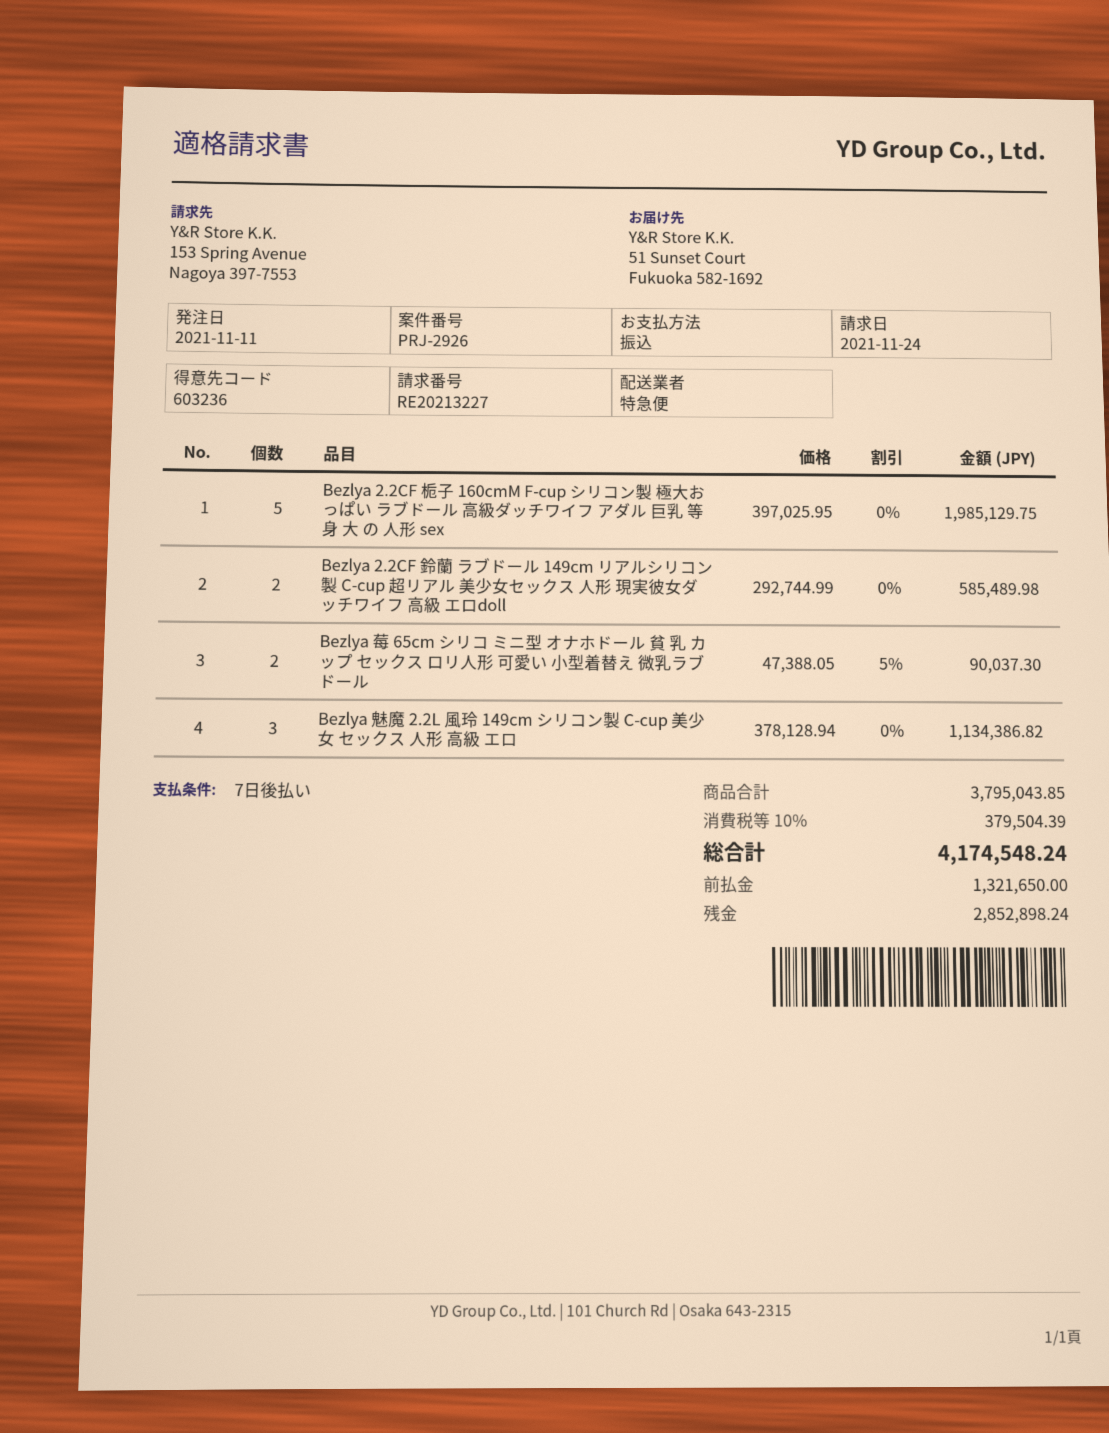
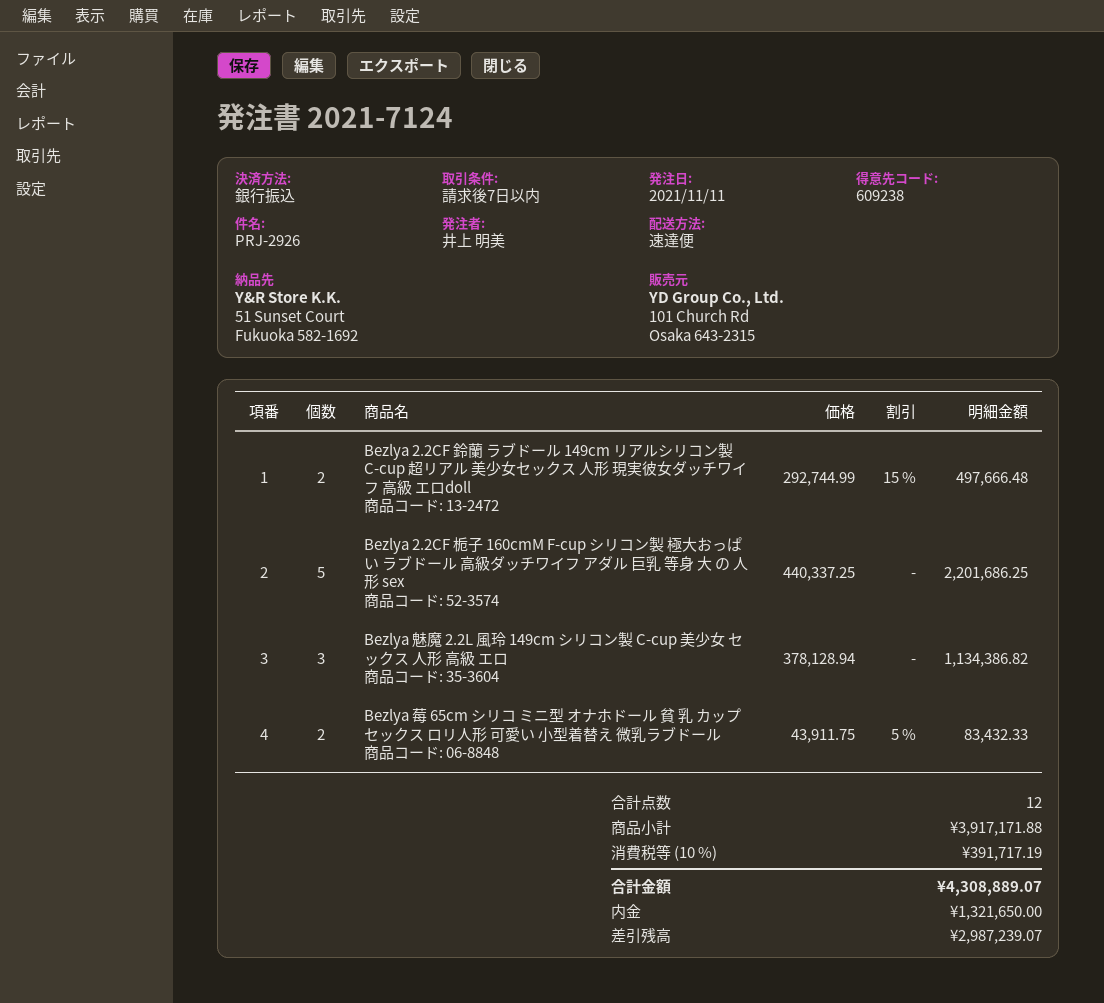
customer number: 603236 -> 609238
Bezlya 2.2CF 栀子 160cmM F-cup シリコン製 極大おっぱい ラブドール 高級ダッチワイフ アダル 巨乳 等身 大 の 人形 sex: 5 x 397025.95 = 1985129.75 -> 5 x 440337.25 = 2201686.25
Bezlya 2.2CF 鈴蘭 ラブドール 149cm リアルシリコン製 C-cup 超リアル 美少女セックス 人形 現実彼女ダッチワイフ 高級 エロdoll: 2 x 292744.99 = 585489.98 -> 2 x 292744.99 - 15% = 497666.48
Bezlya 莓 65cm シリコ ミニ型 オナホドール 貧 乳 カップ セックス ロリ人形 可愛い 小型着替え 微乳ラブドール: 2 x 47388.05 - 5% = 90037.30 -> 2 x 43911.75 - 5% = 83432.33
subtotal: 3795043.85 -> 3917171.88
tax: 10% = 379504.39 -> 10% = 391717.19
total: 4174548.24 -> 4308889.07
balance: 2852898.24 -> 2987239.07

